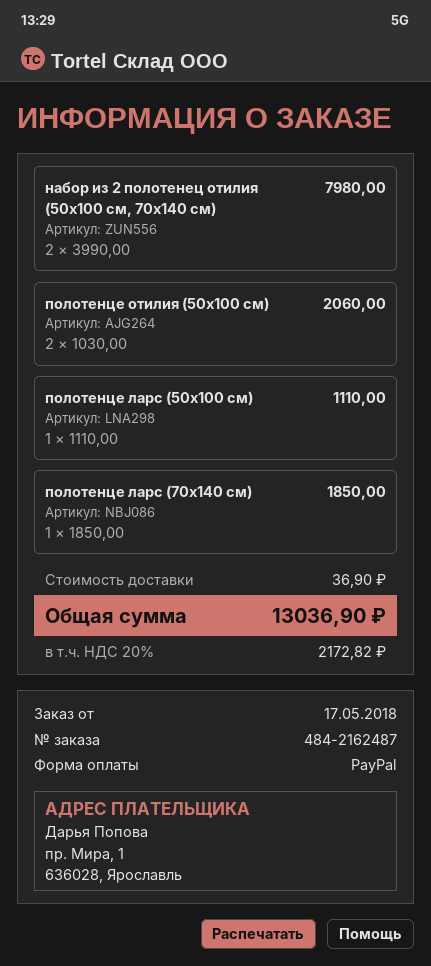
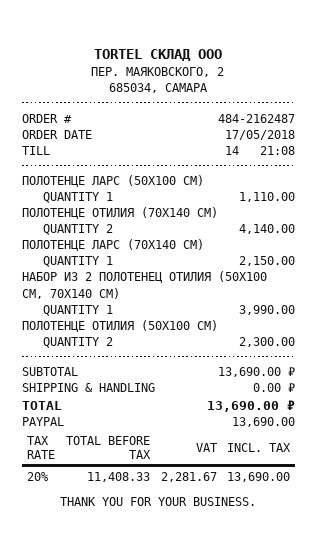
набор из 2 полотенец отилия (50х100 см, 70х140 см): 2 for 7980.00 -> 1 for 3990.00
полотенце отилия (50х100 см): 2 for 2060.00 -> 2 for 2300.00
полотенце ларс (70х140 см): 1 for 1850.00 -> 1 for 2150.00
ПОЛОТЕНЦЕ ОТИЛИЯ (70Х140 СМ): none -> 2 for 4140.00
shipping: 36.90 -> 0.00
tax: 20% = 2172.82 -> 20% = 2281.67
total: 13036.90 -> 13690.00

